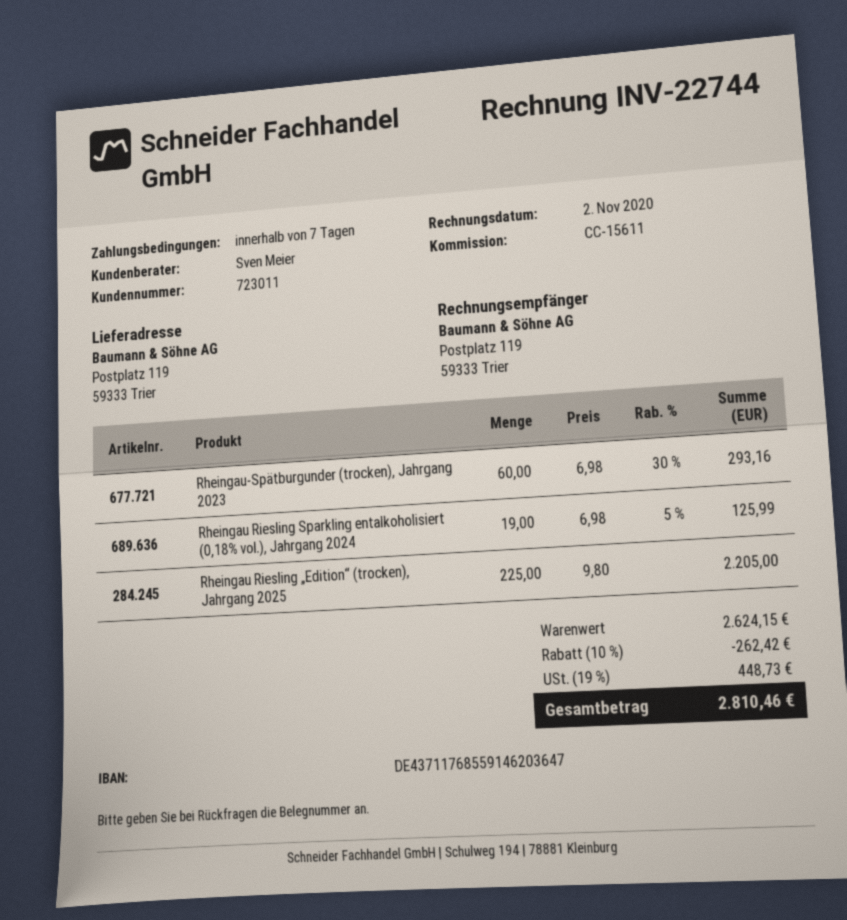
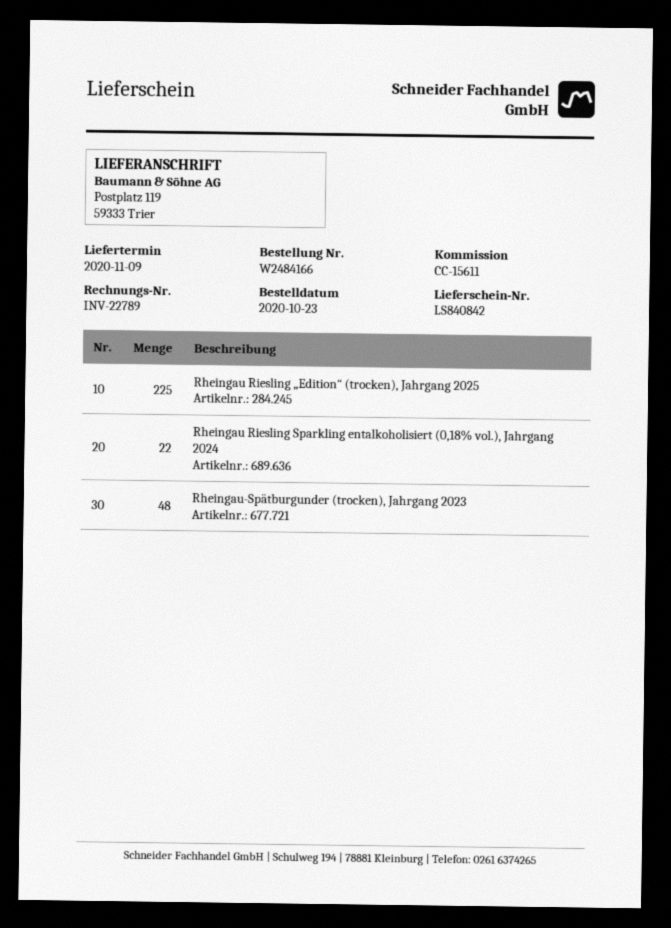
invoice number: INV-22744 -> INV-22789
Rheingau-Spätburgunder (trocken), Jahrgang 2023: 60 -> 48
Rheingau Riesling Sparkling entalkoholisiert (0,18% vol.), Jahrgang 2024: 19 -> 22

